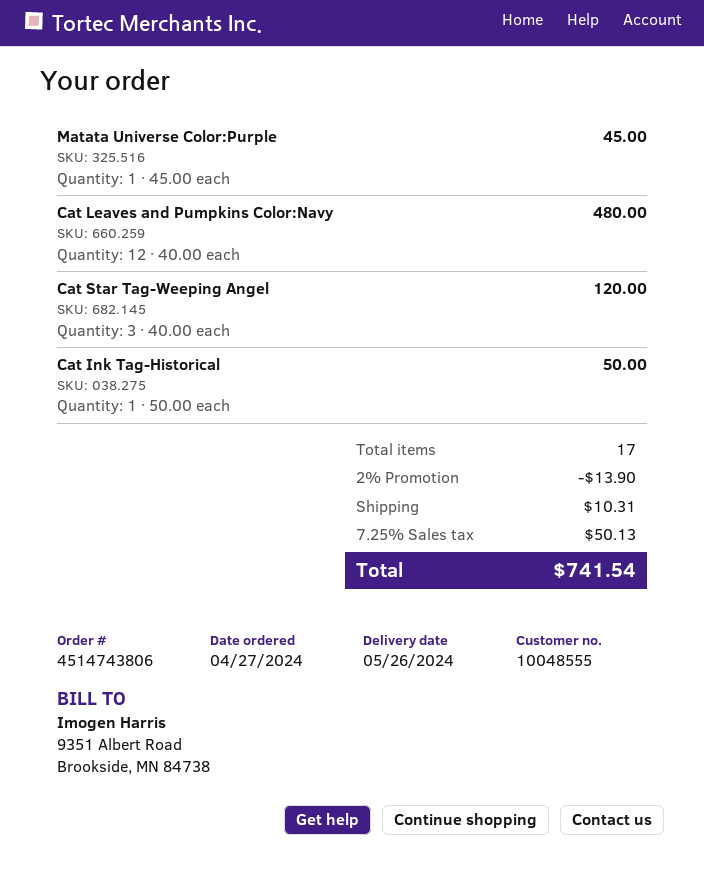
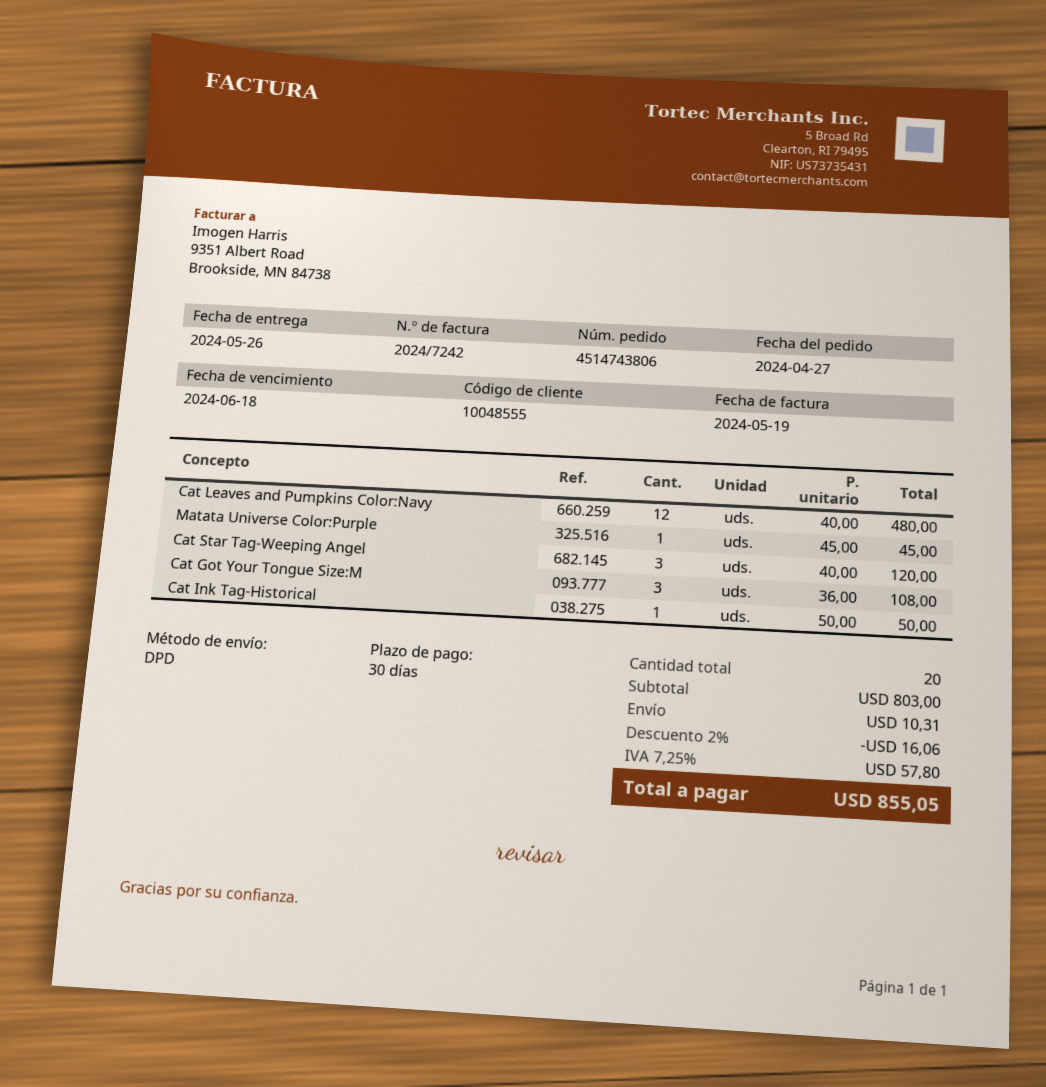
Cat Got Your Tongue Size:M: none -> 3 x 36.00 = 108.00
total quantity: 17 -> 20
discount: 2% = 13.90 -> 2% = 16.06
tax: 7.25% = 50.13 -> 7.25% = 57.80
total: 741.54 -> 855.05

